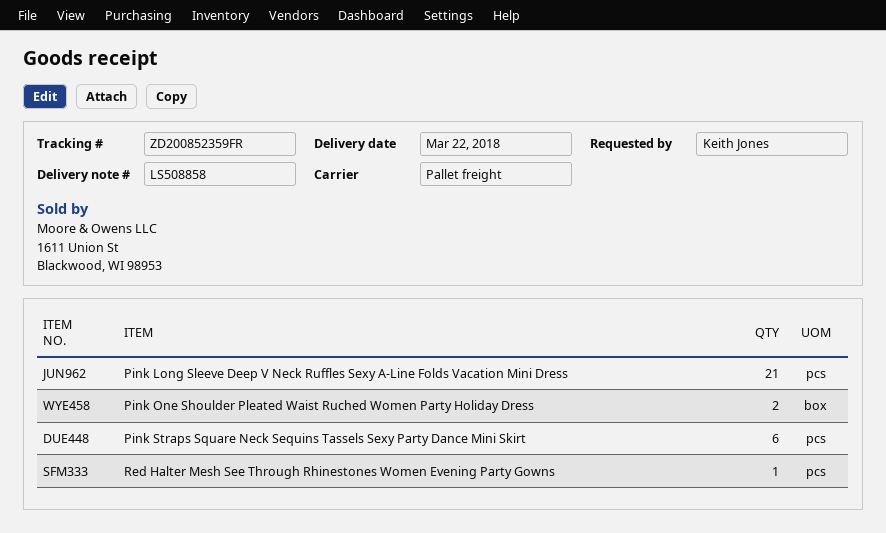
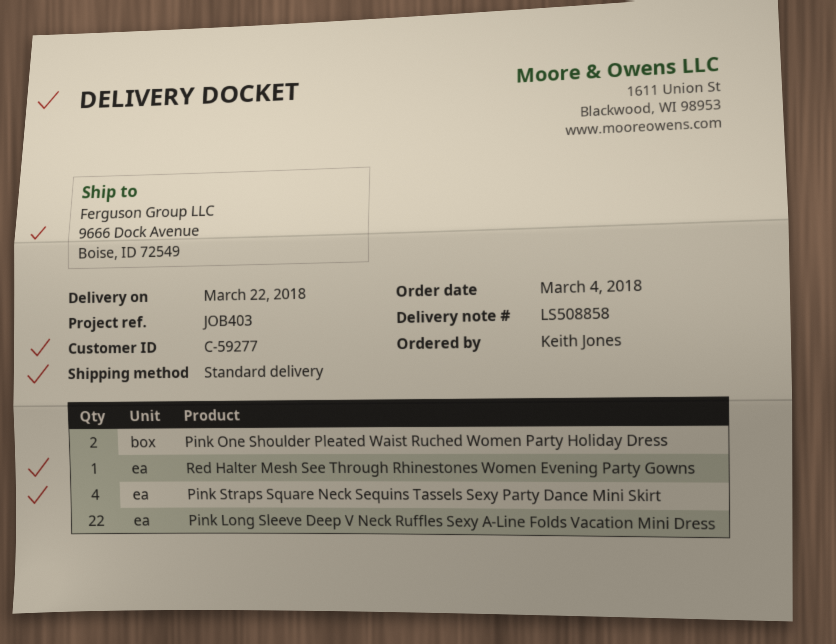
shipping method: pallet freight -> standard
Pink Long Sleeve Deep V Neck Ruffles Sexy A-Line Folds Vacation Mini Dress: 21 -> 22
Pink Straps Square Neck Sequins Tassels Sexy Party Dance Mini Skirt: 6 -> 4

